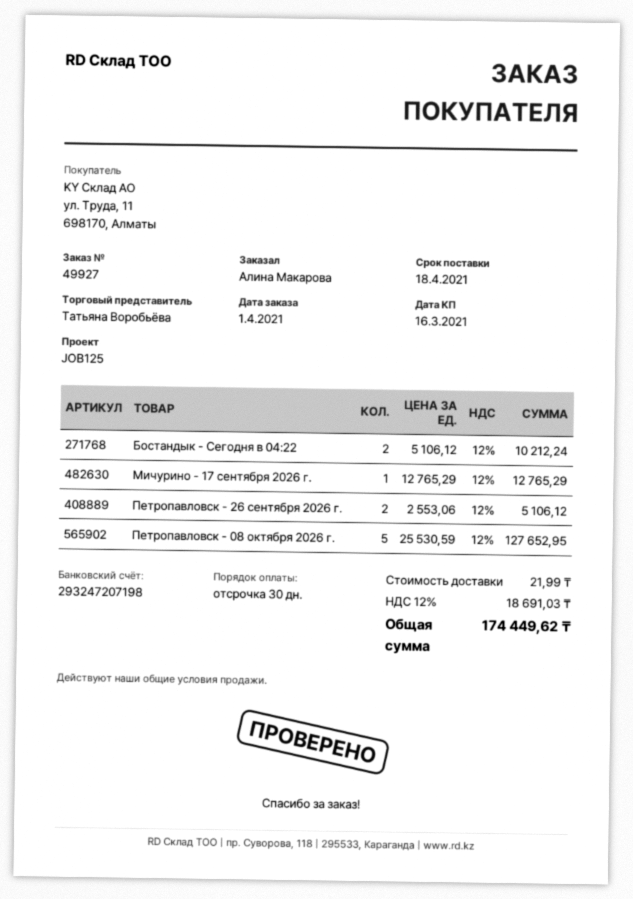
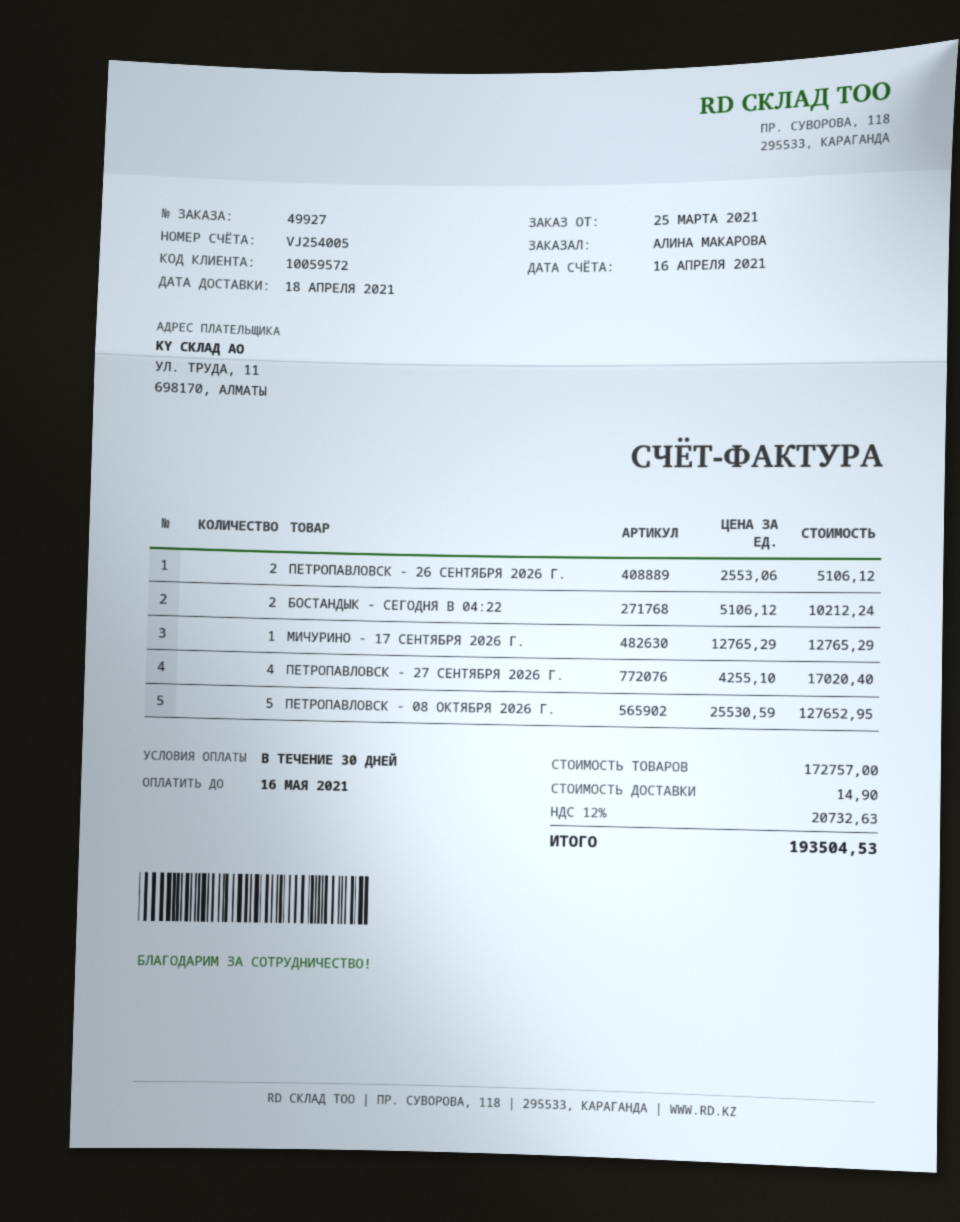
order date: 2021-04-01 -> 2021-03-25
ПЕТРОПАВЛОВСК - 27 СЕНТЯБРЯ 2026 Г.: none -> 4 x 4255.10 = 17020.40
shipping: 21.99 -> 14.90
tax: 12% = 18691.03 -> 12% = 20732.63
total: 174449.62 -> 193504.53

